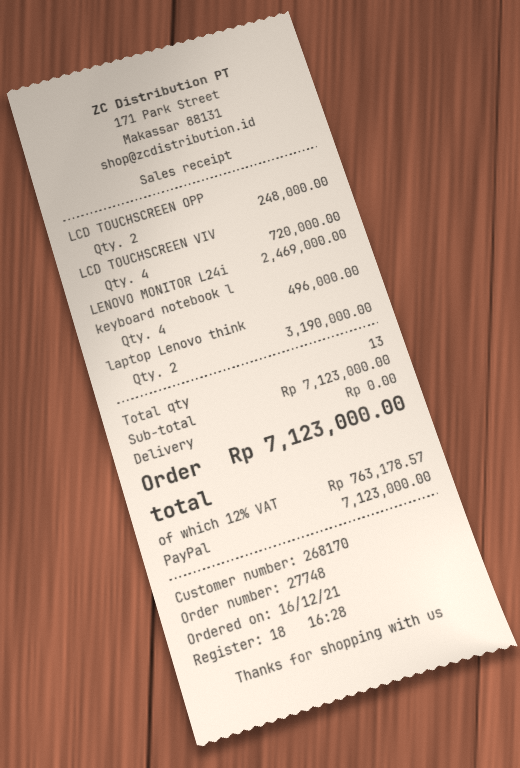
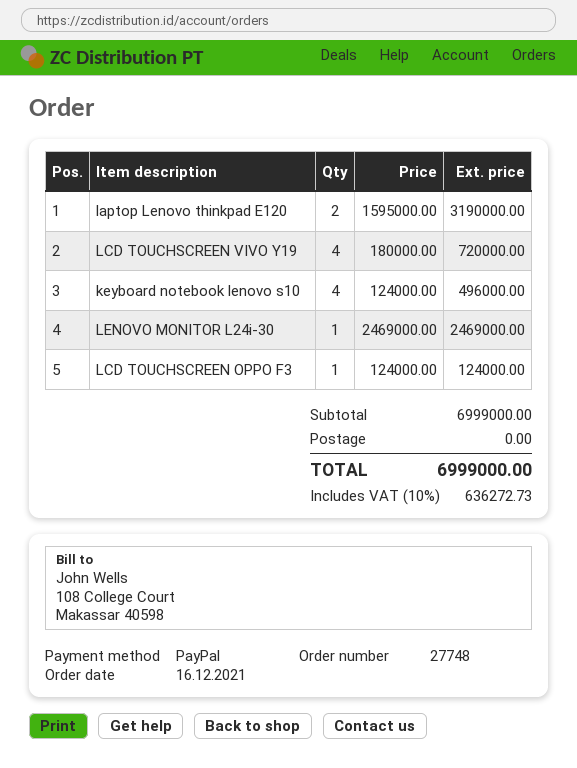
LCD TOUCHSCREEN OPP: 2 for 248000.00 -> 1 for 124000.00
subtotal: 7123000.00 -> 6999000.00
tax: 12% = 763178.57 -> 10% = 636272.73
total: 7123000.00 -> 6999000.00

